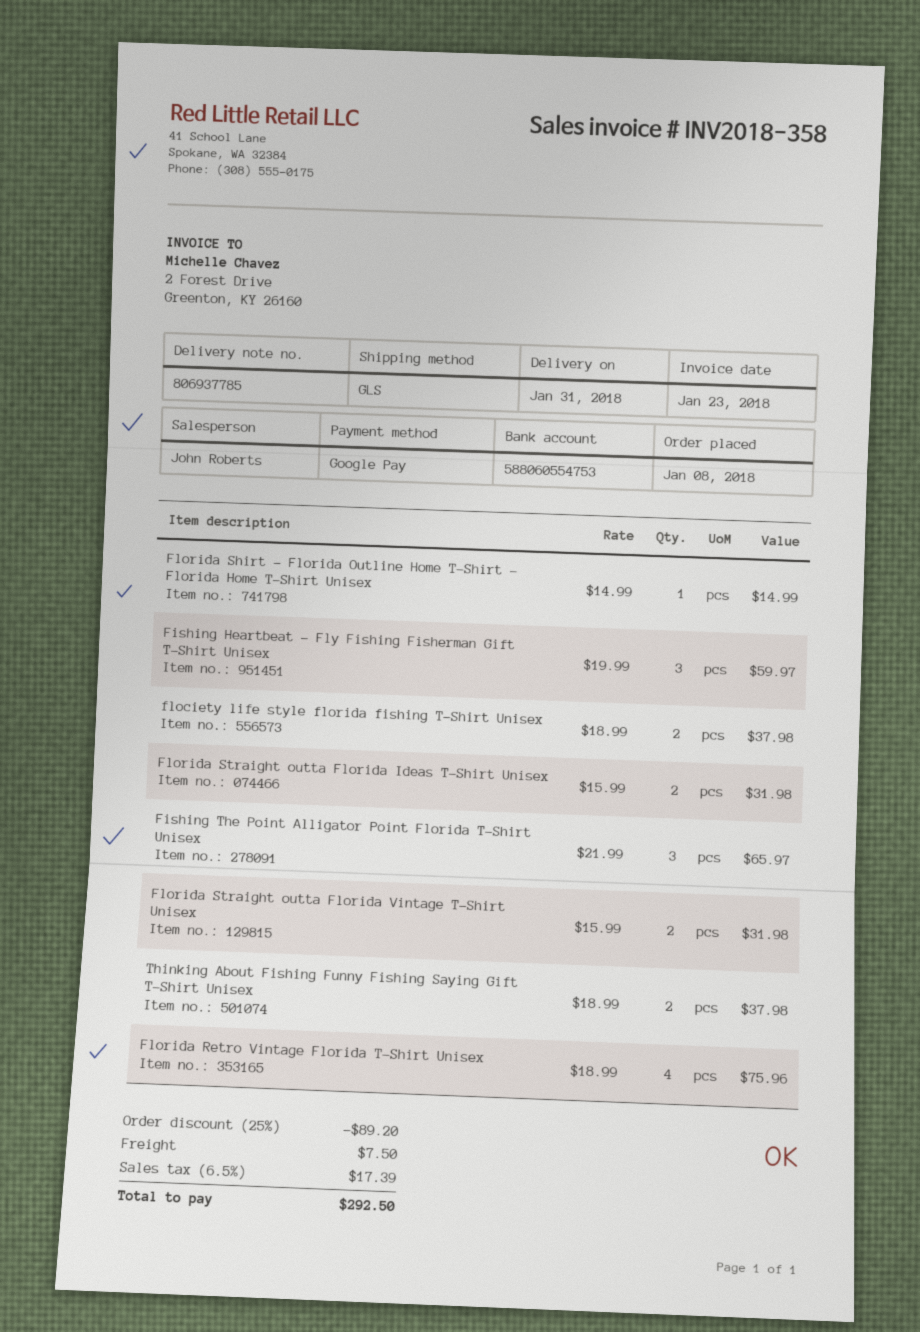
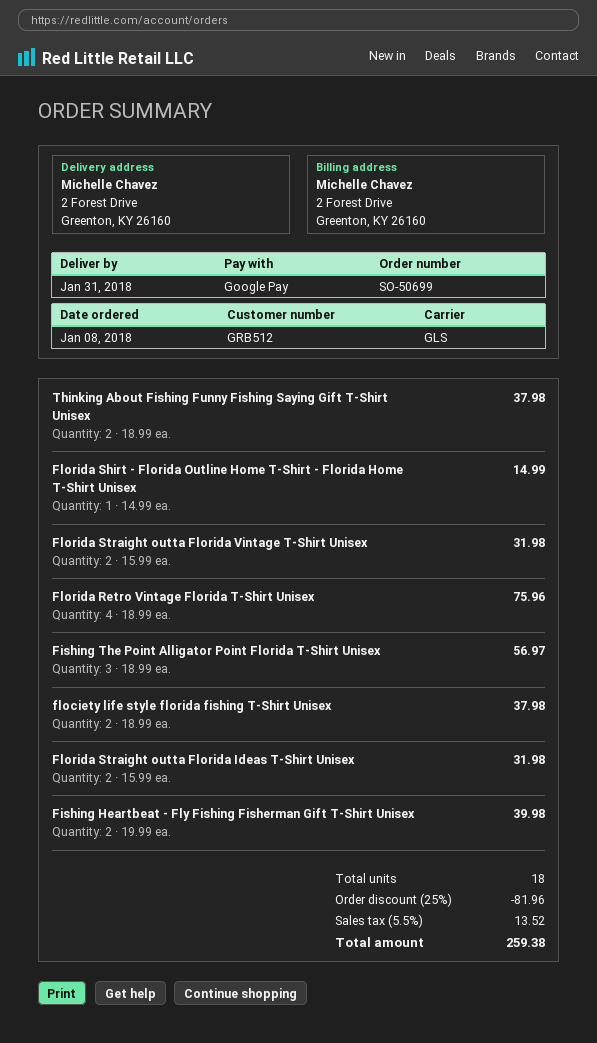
Fishing Heartbeat - Fly Fishing Fisherman Gift T-Shirt Unisex: 3 x 19.99 = 59.97 -> 2 x 19.99 = 39.98
Fishing The Point Alligator Point Florida T-Shirt Unisex: 3 x 21.99 = 65.97 -> 3 x 18.99 = 56.97
discount: 25% = 89.20 -> 25% = 81.96
shipping: 7.50 -> none
tax: 6.5% = 17.39 -> 5.5% = 13.52
total: 292.50 -> 259.38

